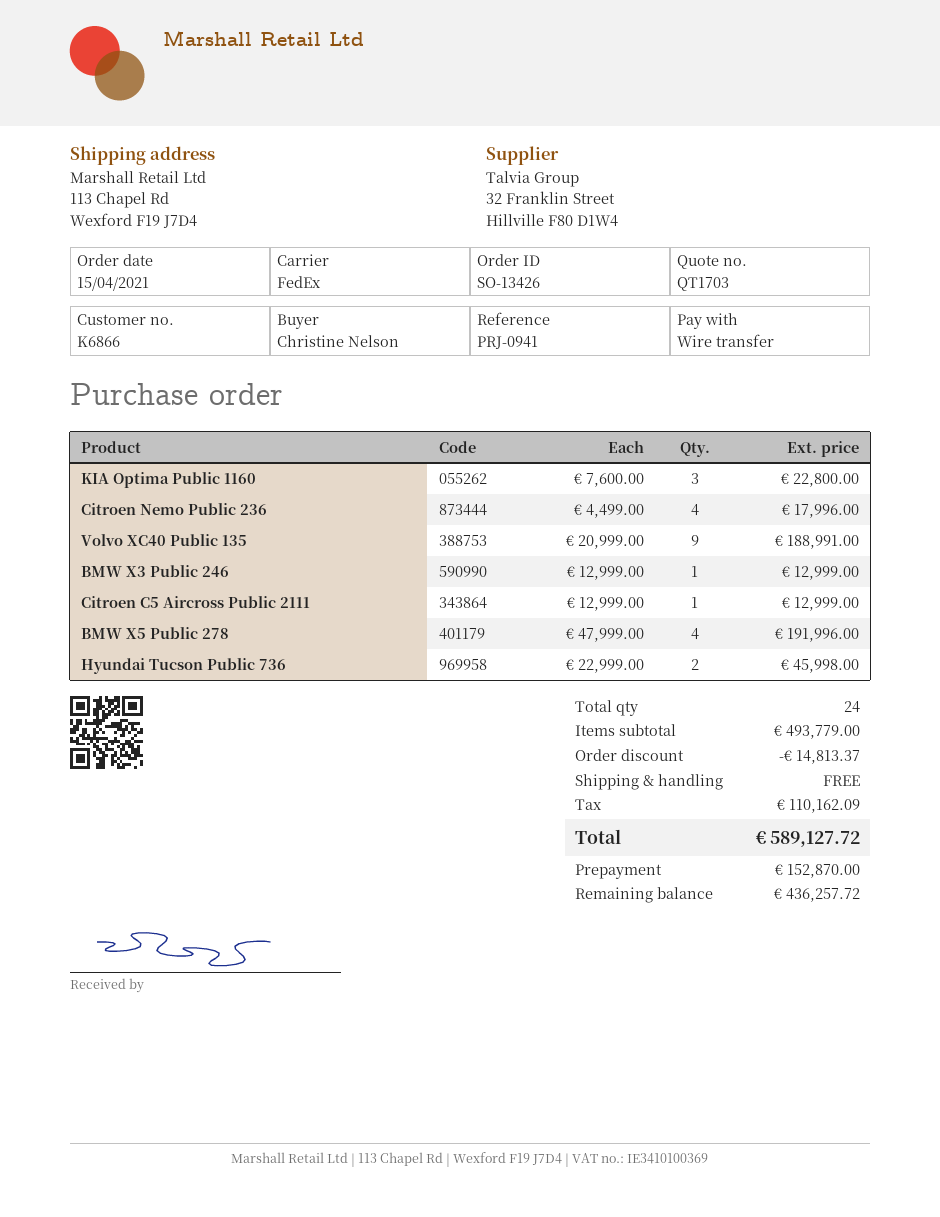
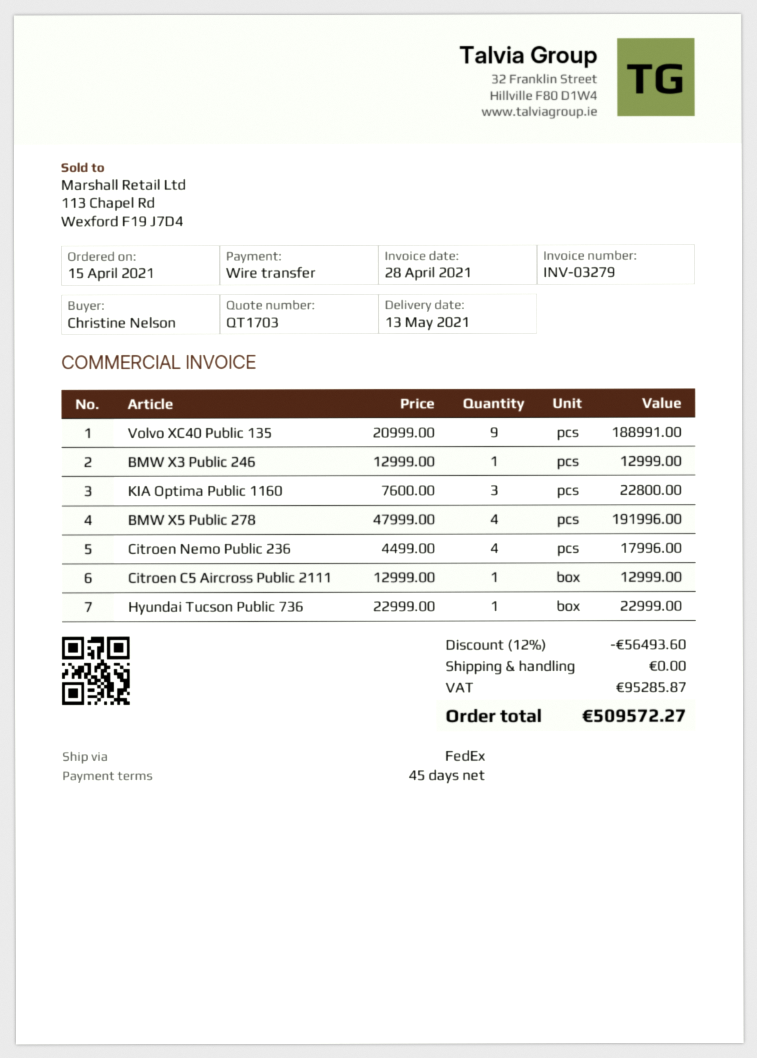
Hyundai Tucson Public 736: 2 x 22999.00 = 45998.00 -> 1 x 22999.00 = 22999.00
discount: 14813.37 -> 56493.60
tax: 110162.09 -> 95285.87
total: 589127.72 -> 509572.27

